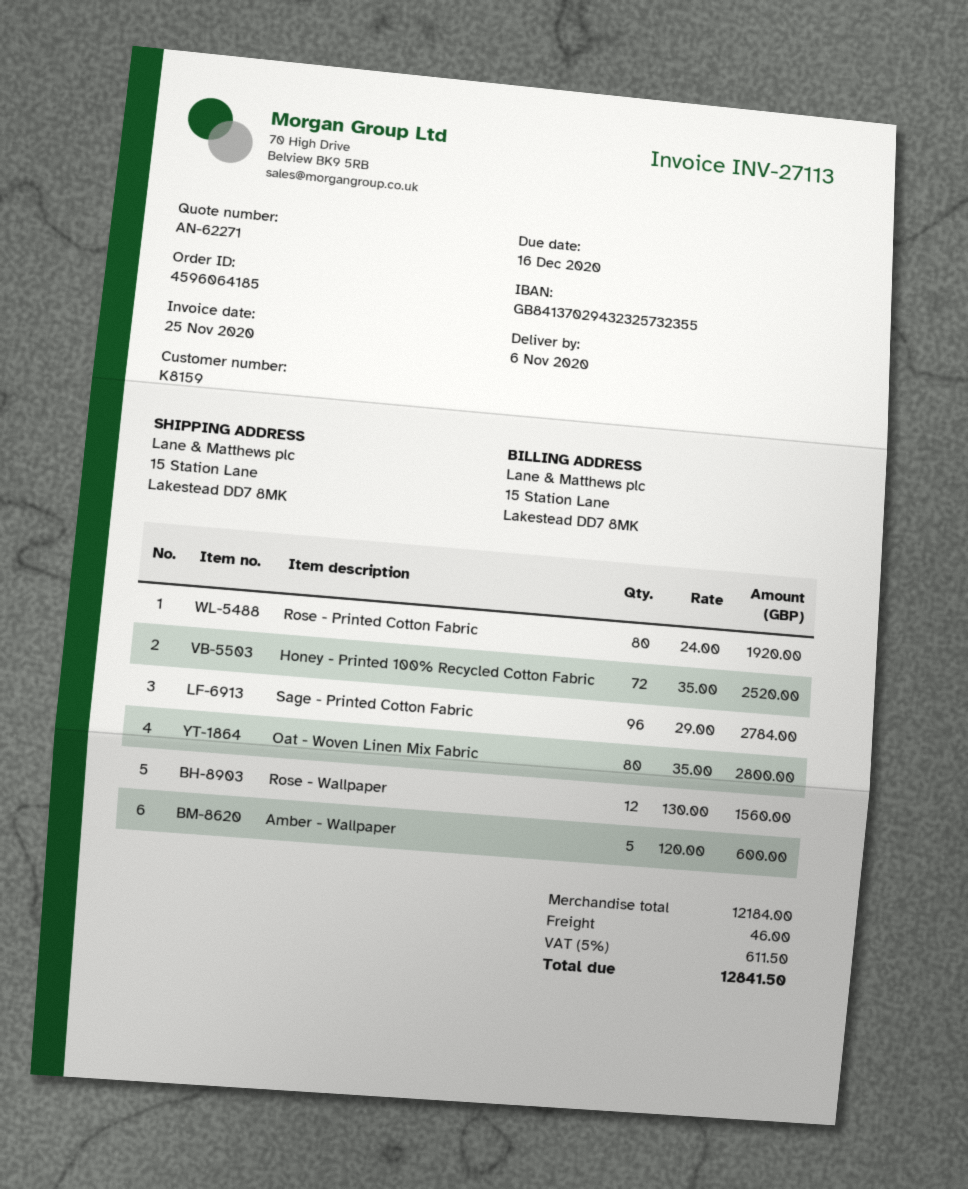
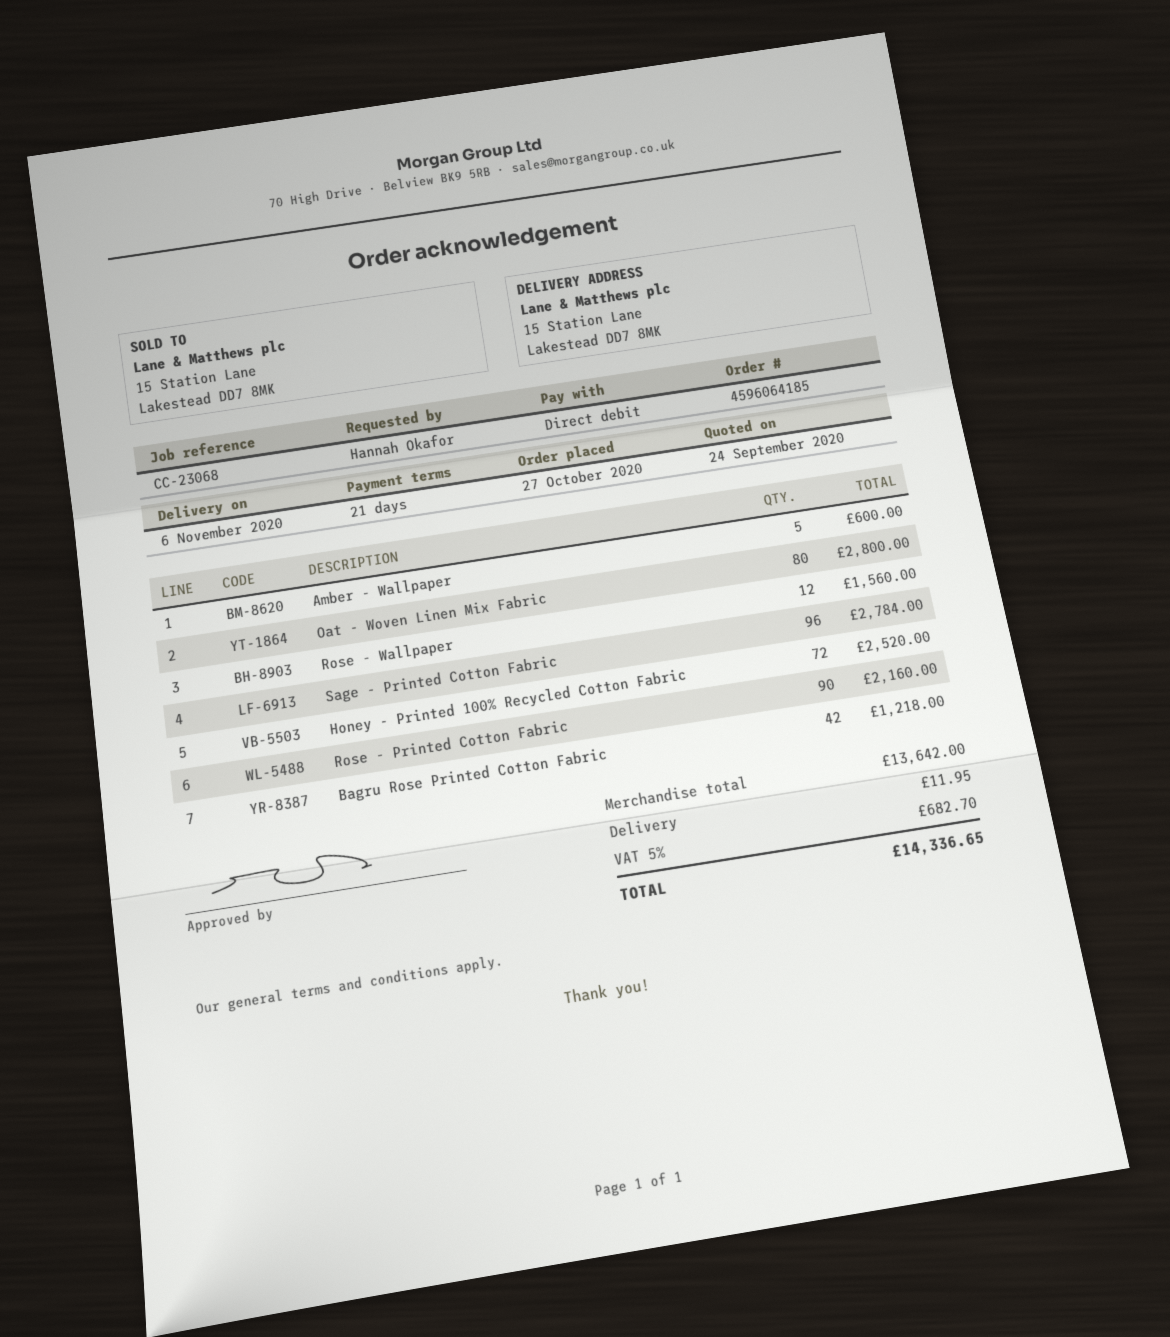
Rose - Printed Cotton Fabric: 80 for 1920.00 -> 90 for 2160.00
Bagru Rose Printed Cotton Fabric: none -> 42 for 1218.00
subtotal: 12184.00 -> 13642.00
shipping: 46.00 -> 11.95
tax: 5% = 611.50 -> 5% = 682.70
total: 12841.50 -> 14336.65

